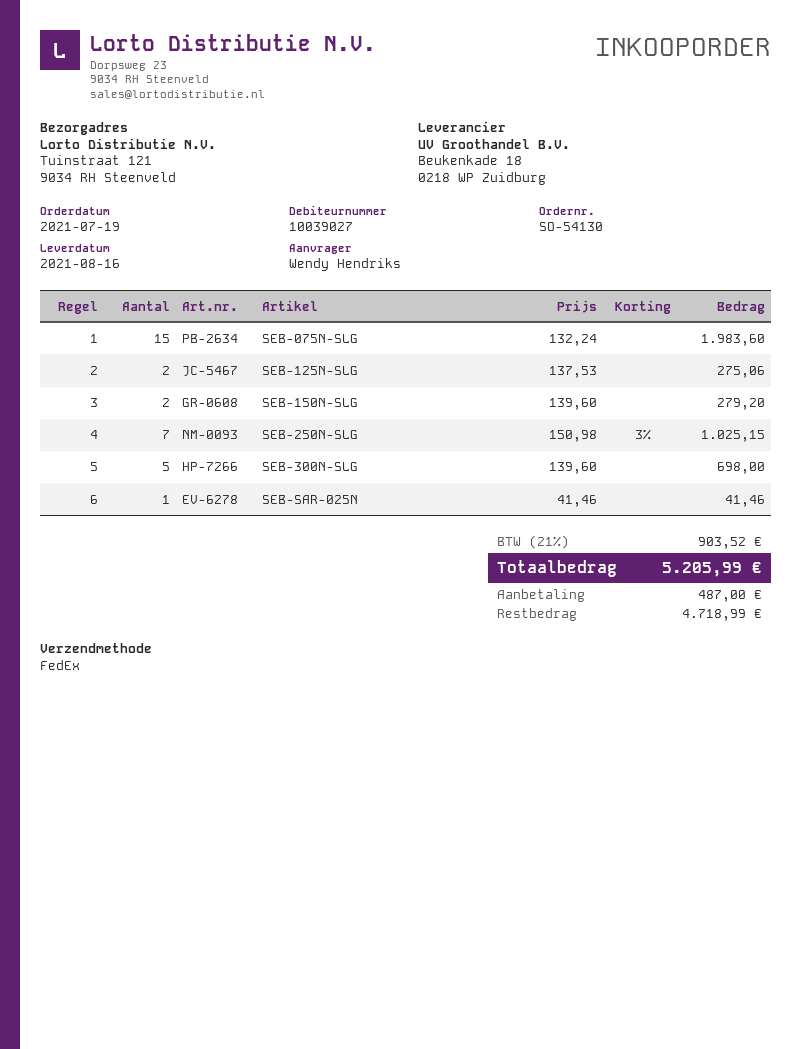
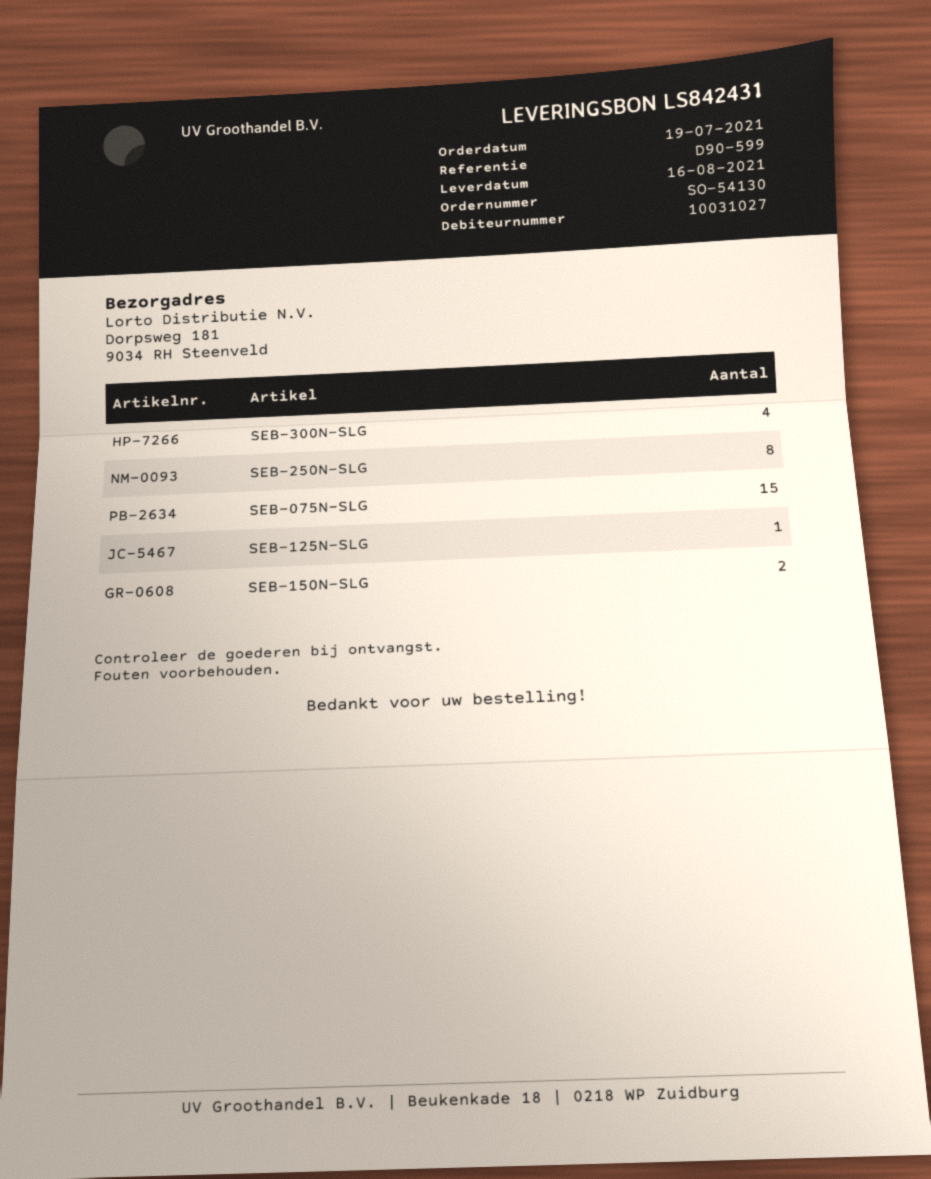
customer number: 10039027 -> 10031027
ship to: Tuinstraat 121, 9034 RH Steenveld -> Dorpsweg 181, 9034 RH Steenveld
SEB-125N-SLG: 2 -> 1
SEB-250N-SLG: 7 -> 8
SEB-300N-SLG: 5 -> 4
SEB-SAR-025N: 1 -> none

